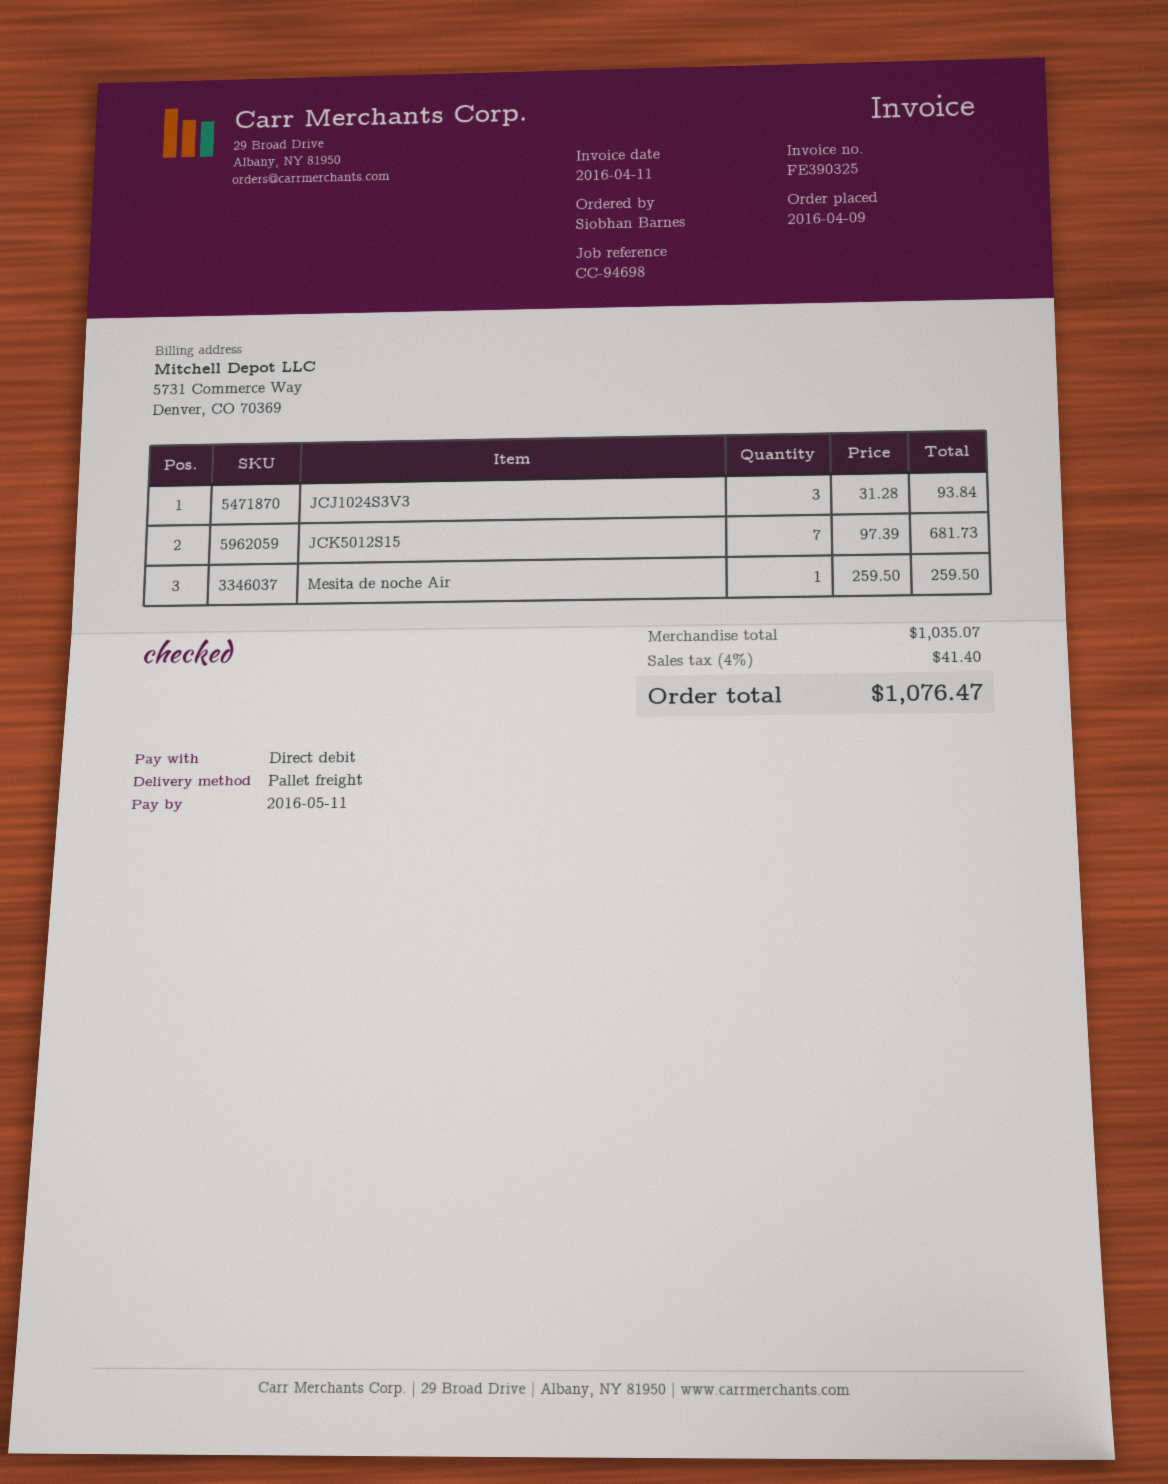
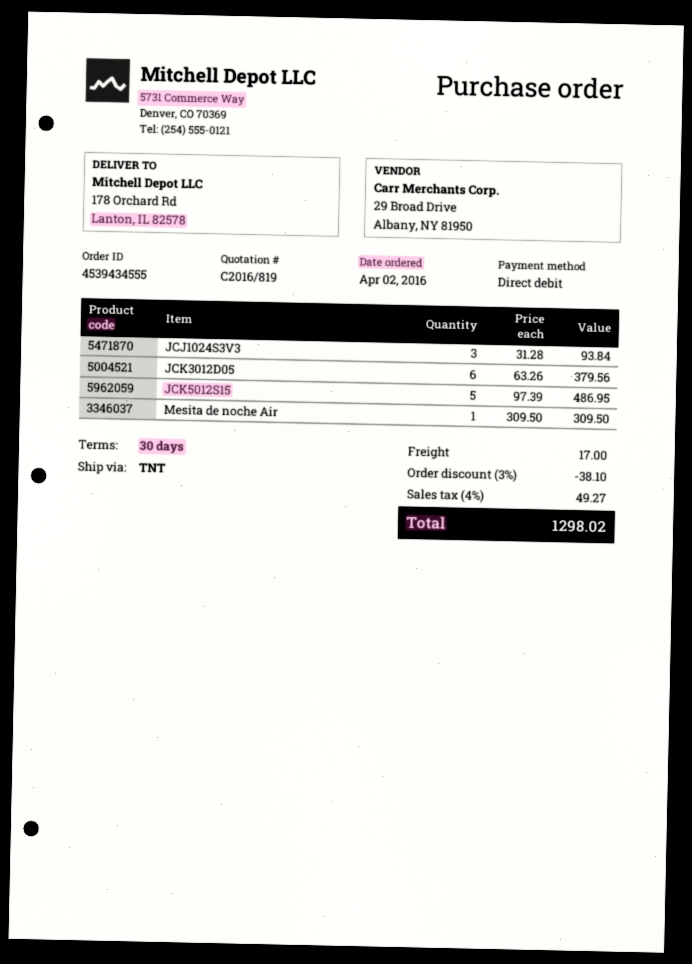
order date: 2016-04-09 -> 2016-04-02
shipping method: pallet freight -> TNT
JCK5012S15: 7 x 97.39 = 681.73 -> 5 x 97.39 = 486.95
Mesita de noche Air: 1 x 259.50 = 259.50 -> 1 x 309.50 = 309.50
JCK3012D05: none -> 6 x 63.26 = 379.56
discount: none -> 3% = 38.10
shipping: none -> 17.00
tax: 4% = 41.40 -> 4% = 49.27
total: 1076.47 -> 1298.02

